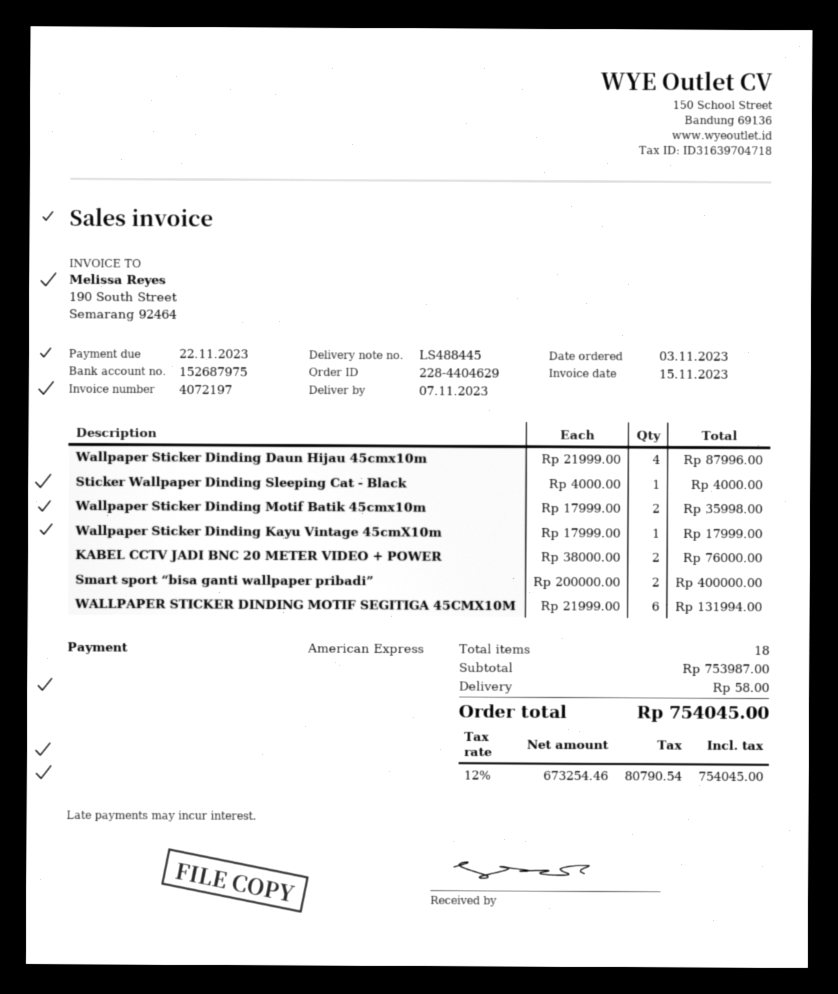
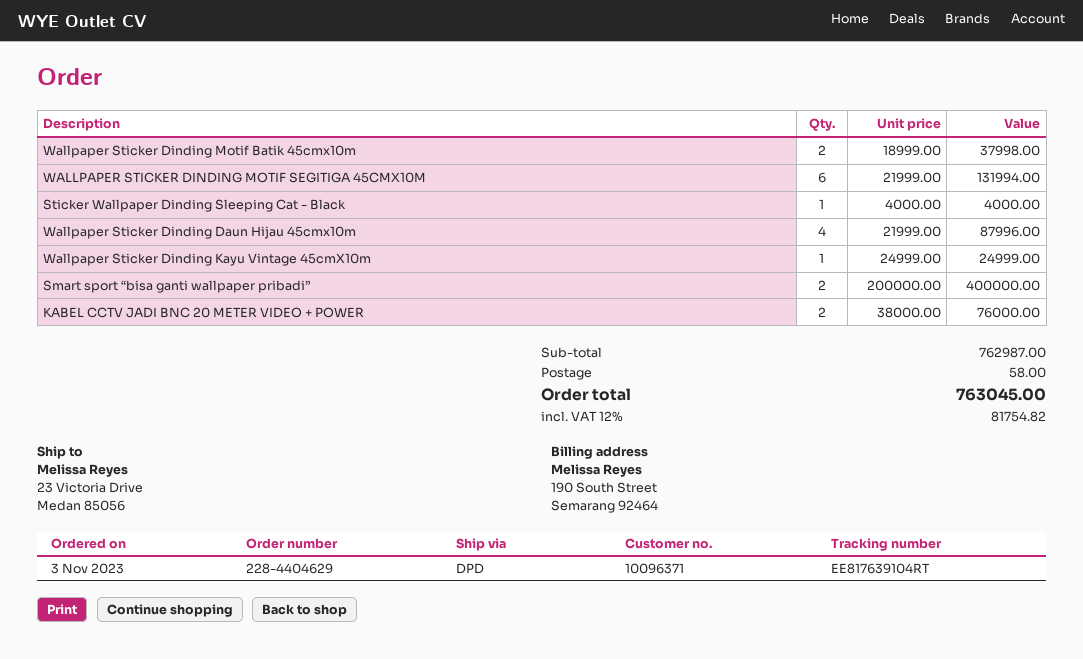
Wallpaper Sticker Dinding Motif Batik 45cmx10m: 2 x 17999.00 = 35998.00 -> 2 x 18999.00 = 37998.00
Wallpaper Sticker Dinding Kayu Vintage 45cmX10m: 1 x 17999.00 = 17999.00 -> 1 x 24999.00 = 24999.00
subtotal: 753987.00 -> 762987.00
tax: 12% = 80790.54 -> 12% = 81754.82
total: 754045.00 -> 763045.00

